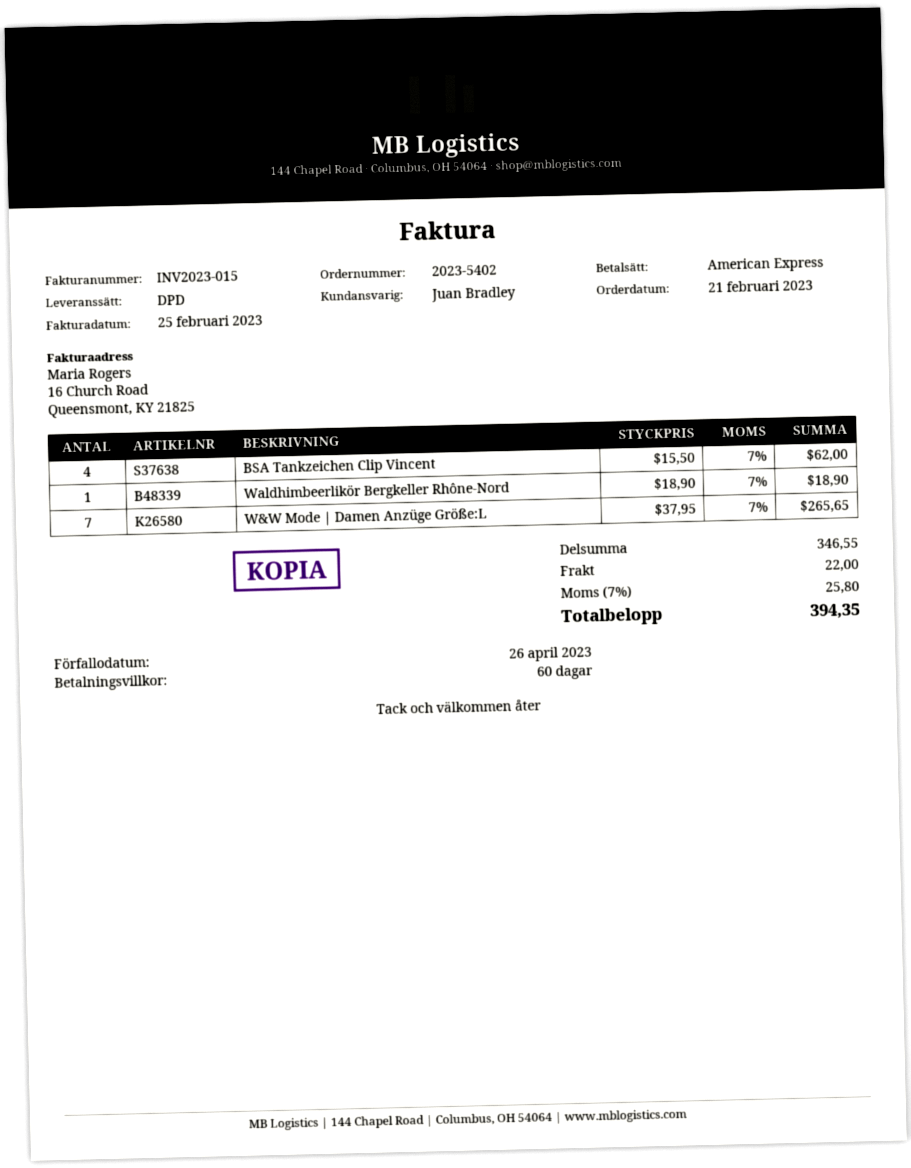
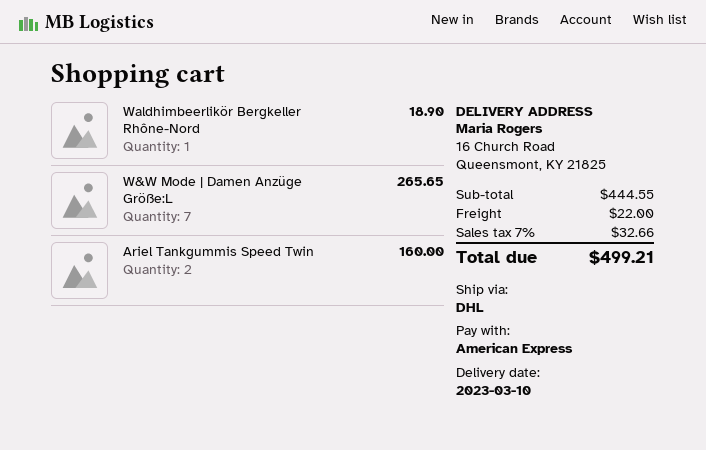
shipping method: DPD -> DHL
BSA Tankzeichen Clip Vincent: 4 for 62.00 -> none
Ariel Tankgummis Speed Twin: none -> 2 for 160.00
subtotal: 346.55 -> 444.55
tax: 7% = 25.80 -> 7% = 32.66
total: 394.35 -> 499.21

